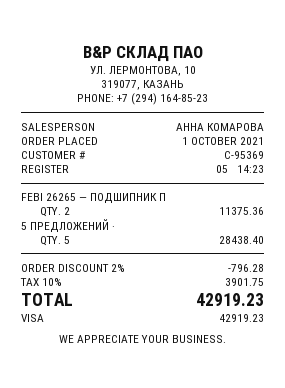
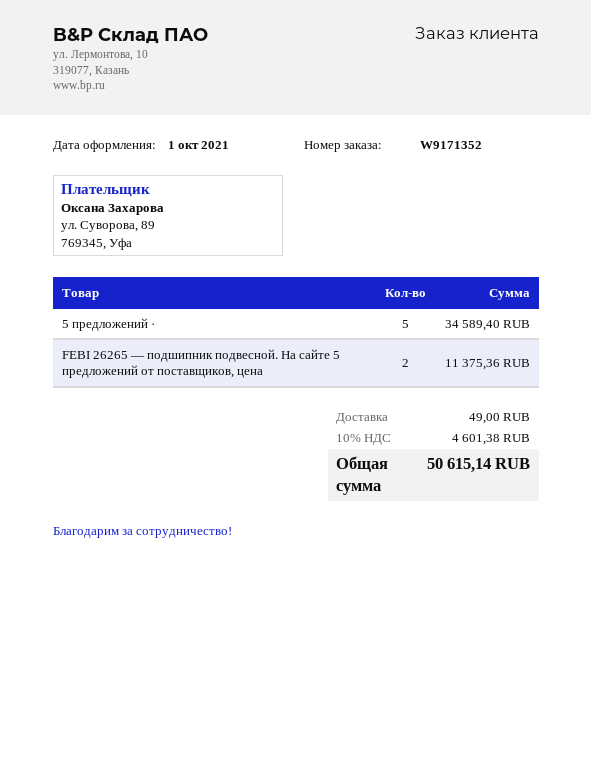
5 ПРЕДЛОЖЕНИЙ ·: 5 for 28438.40 -> 5 for 34589.40
discount: 2% = 796.28 -> none
shipping: none -> 49.00
tax: 10% = 3901.75 -> 10% = 4601.38
total: 42919.23 -> 50615.14

